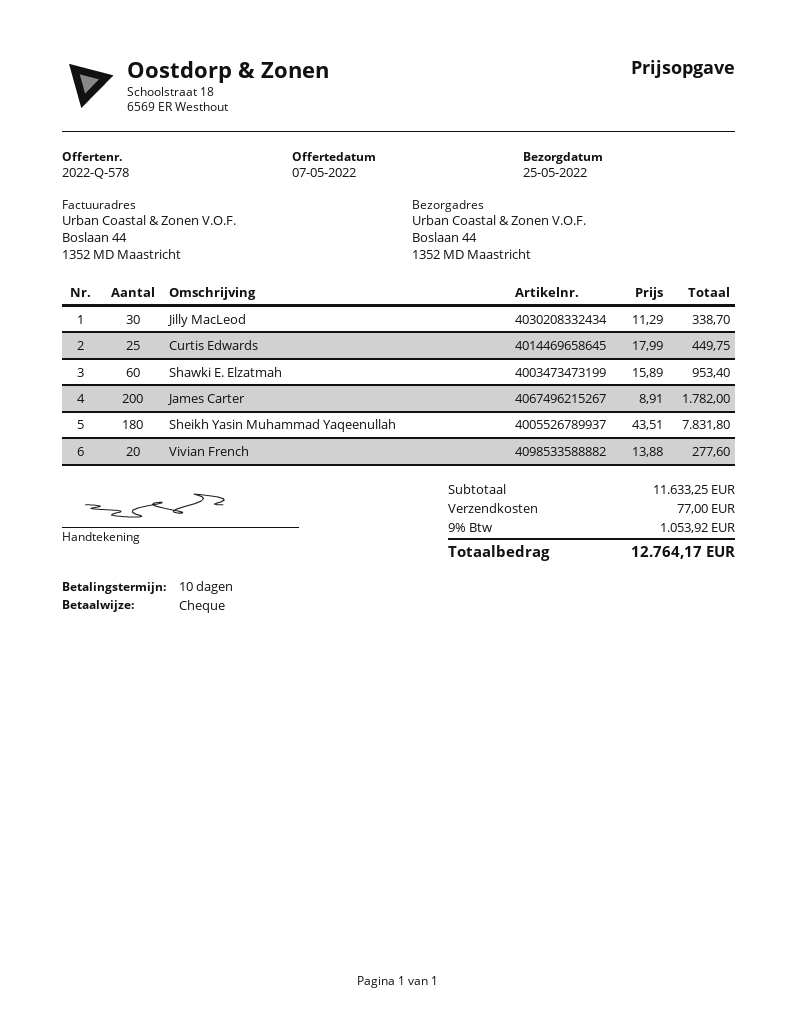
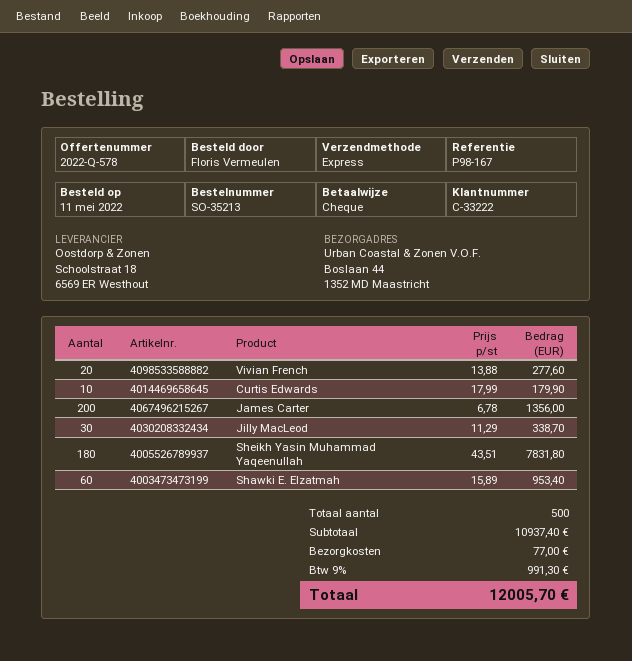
Curtis Edwards: 25 x 17.99 = 449.75 -> 10 x 17.99 = 179.90
James Carter: 200 x 8.91 = 1782.00 -> 200 x 6.78 = 1356.00
subtotal: 11633.25 -> 10937.40
tax: 9% = 1053.92 -> 9% = 991.30
total: 12764.17 -> 12005.70

